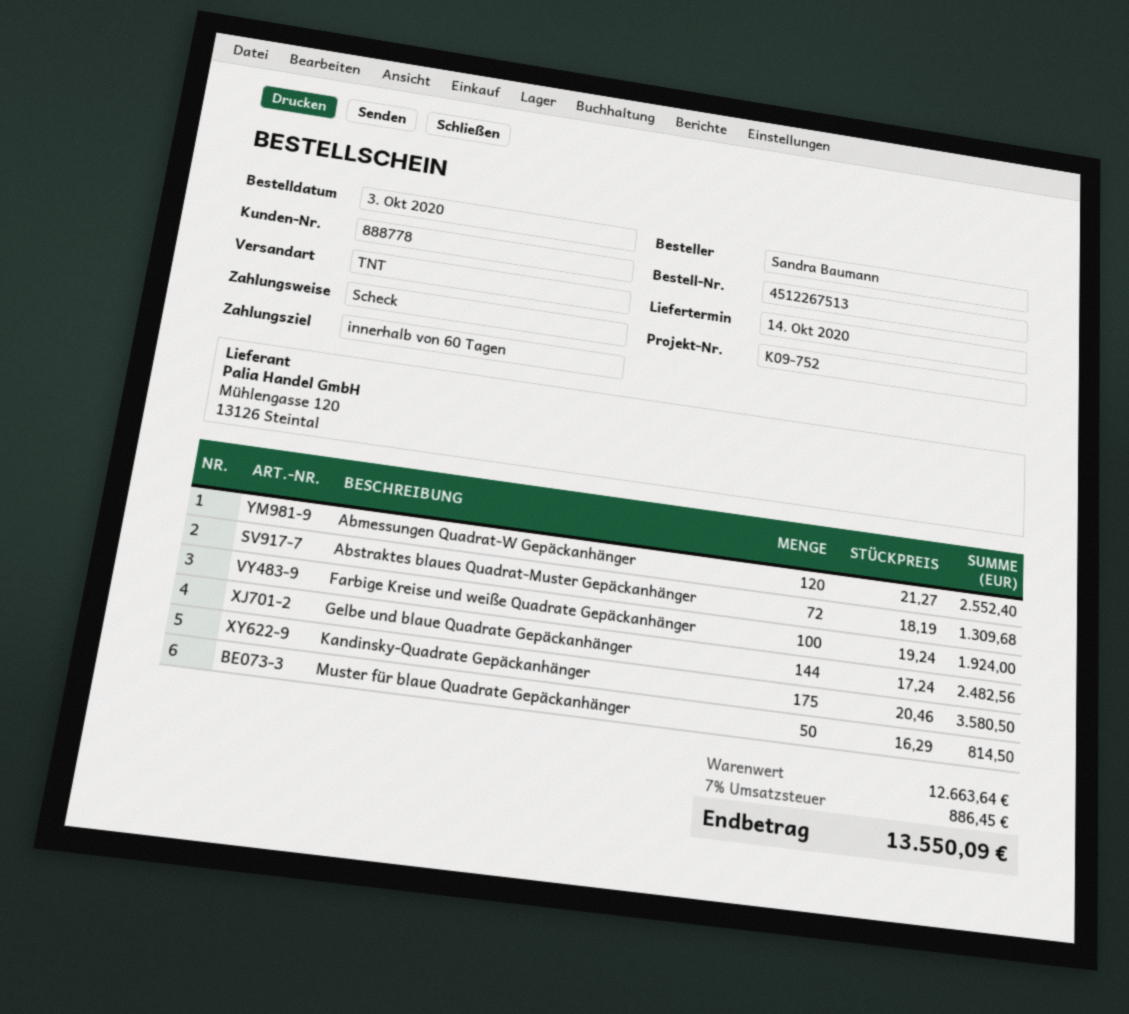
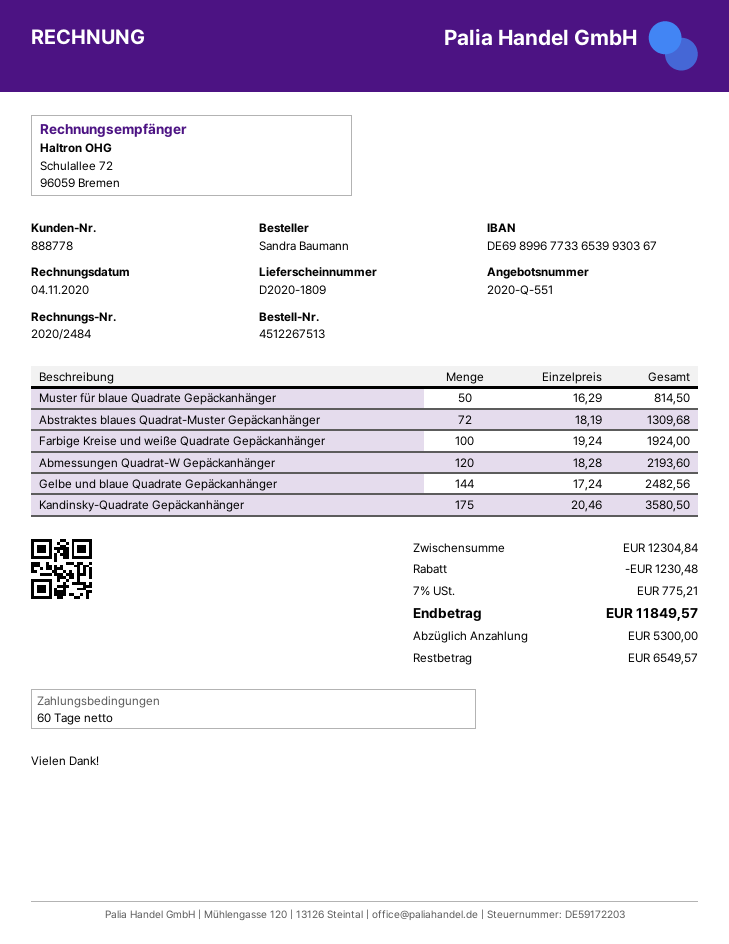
Abmessungen Quadrat-W Gepäckanhänger: 120 x 21.27 = 2552.40 -> 120 x 18.28 = 2193.60
subtotal: 12663.64 -> 12304.84
discount: none -> 1230.48
tax: 7% = 886.45 -> 7% = 775.21
total: 13550.09 -> 11849.57

